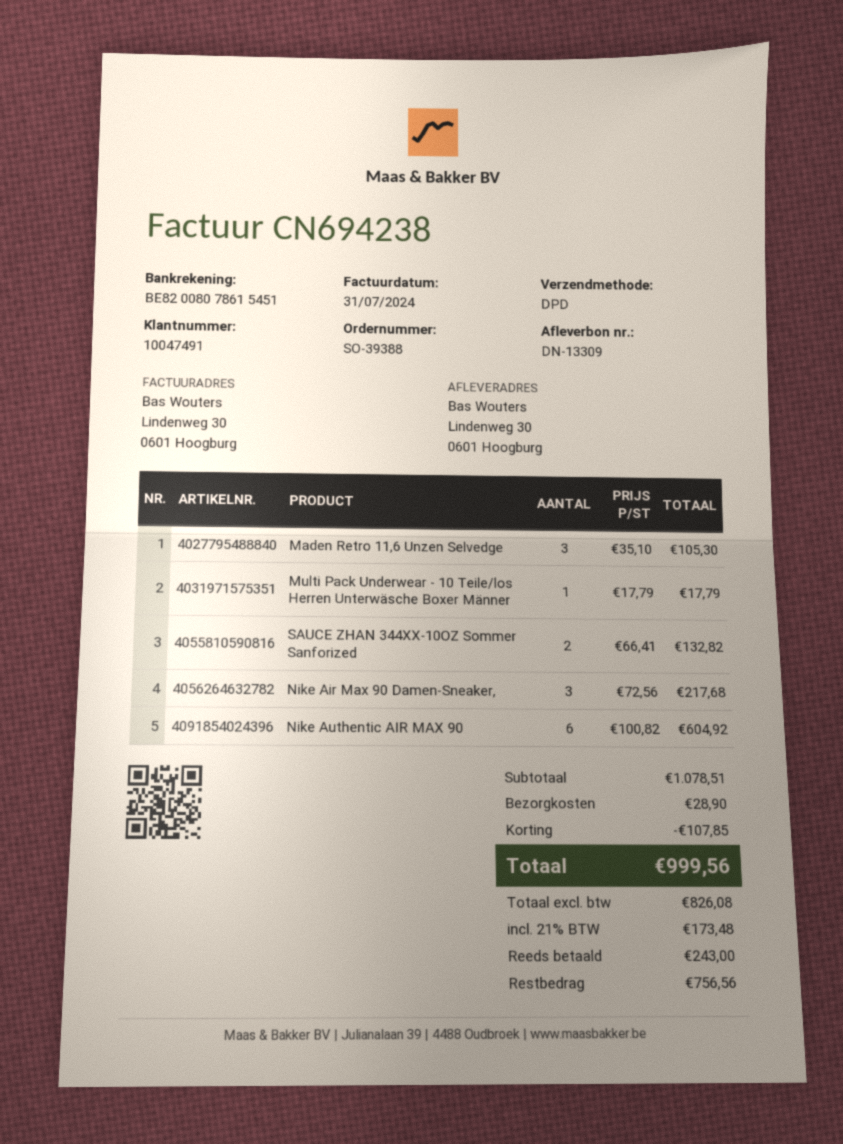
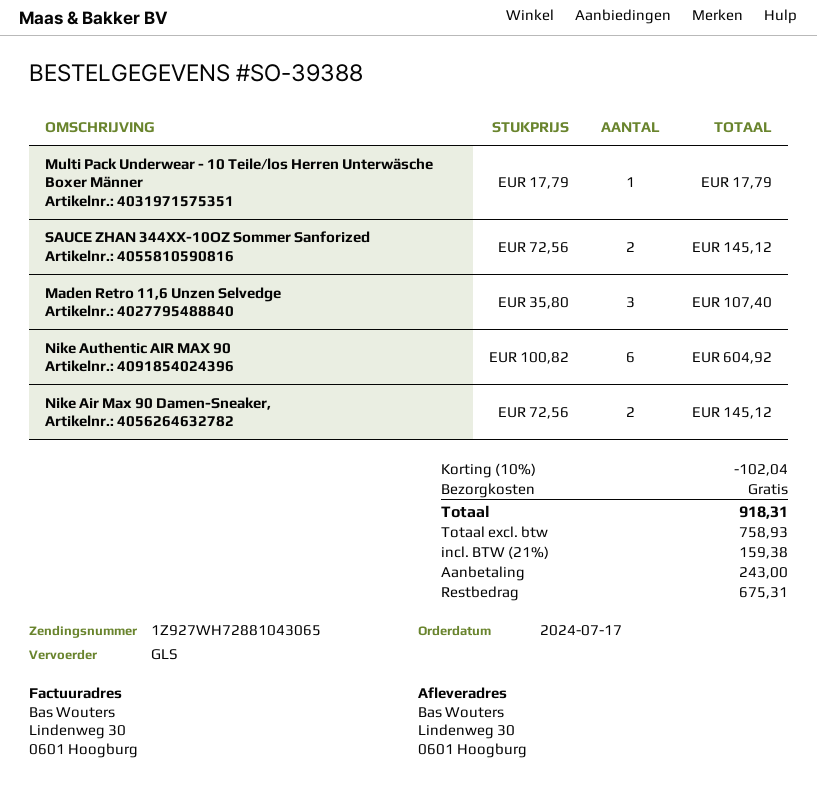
shipping method: DPD -> GLS
Maden Retro 11,6 Unzen Selvedge: 3 x 35.10 = 105.30 -> 3 x 35.80 = 107.40
SAUCE ZHAN 344XX-10OZ Sommer Sanforized: 2 x 66.41 = 132.82 -> 2 x 72.56 = 145.12
Nike Air Max 90 Damen-Sneaker,: 3 x 72.56 = 217.68 -> 2 x 72.56 = 145.12
discount: 107.85 -> 102.04
shipping: 28.90 -> 0.00
net: 826.08 -> 758.93
tax: 21% = 173.48 -> 21% = 159.38
total: 999.56 -> 918.31
balance: 756.56 -> 675.31

